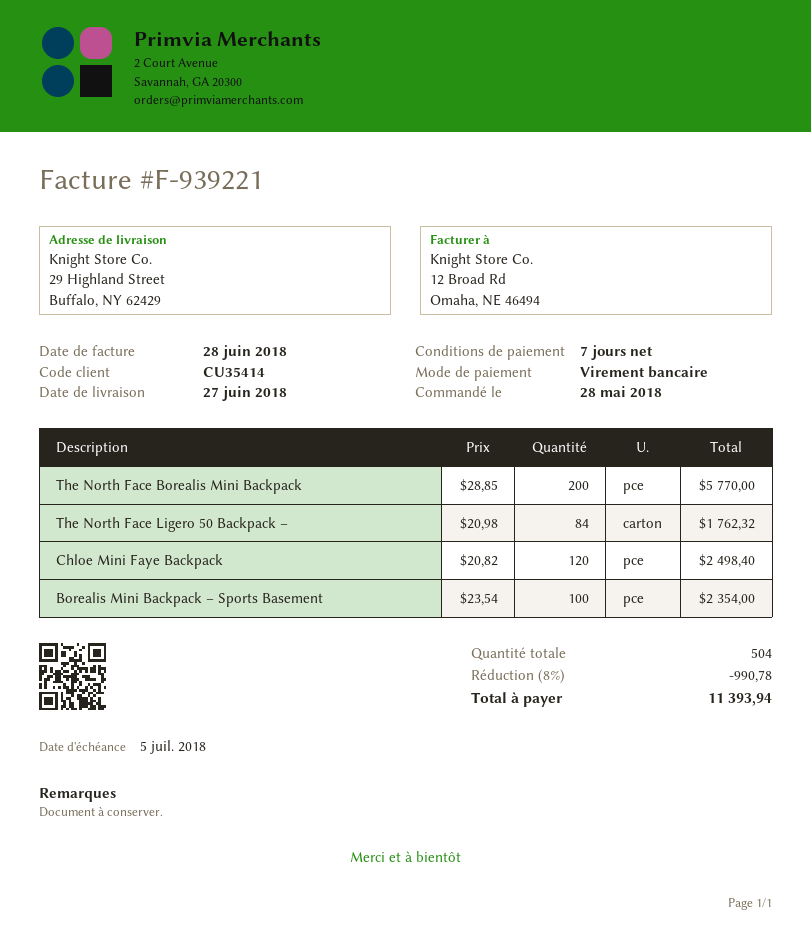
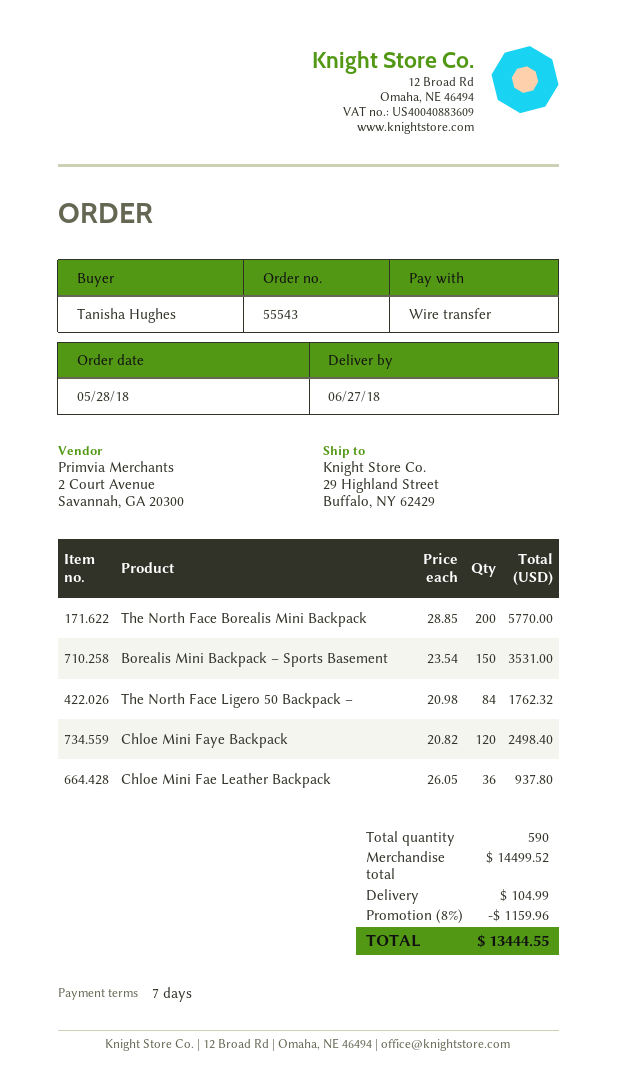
Borealis Mini Backpack – Sports Basement: 100 x 23.54 = 2354.00 -> 150 x 23.54 = 3531.00
Chloe Mini Fae Leather Backpack: none -> 36 x 26.05 = 937.80
total quantity: 504 -> 590
discount: 8% = 990.78 -> 8% = 1159.96
shipping: none -> 104.99
total: 11393.94 -> 13444.55

